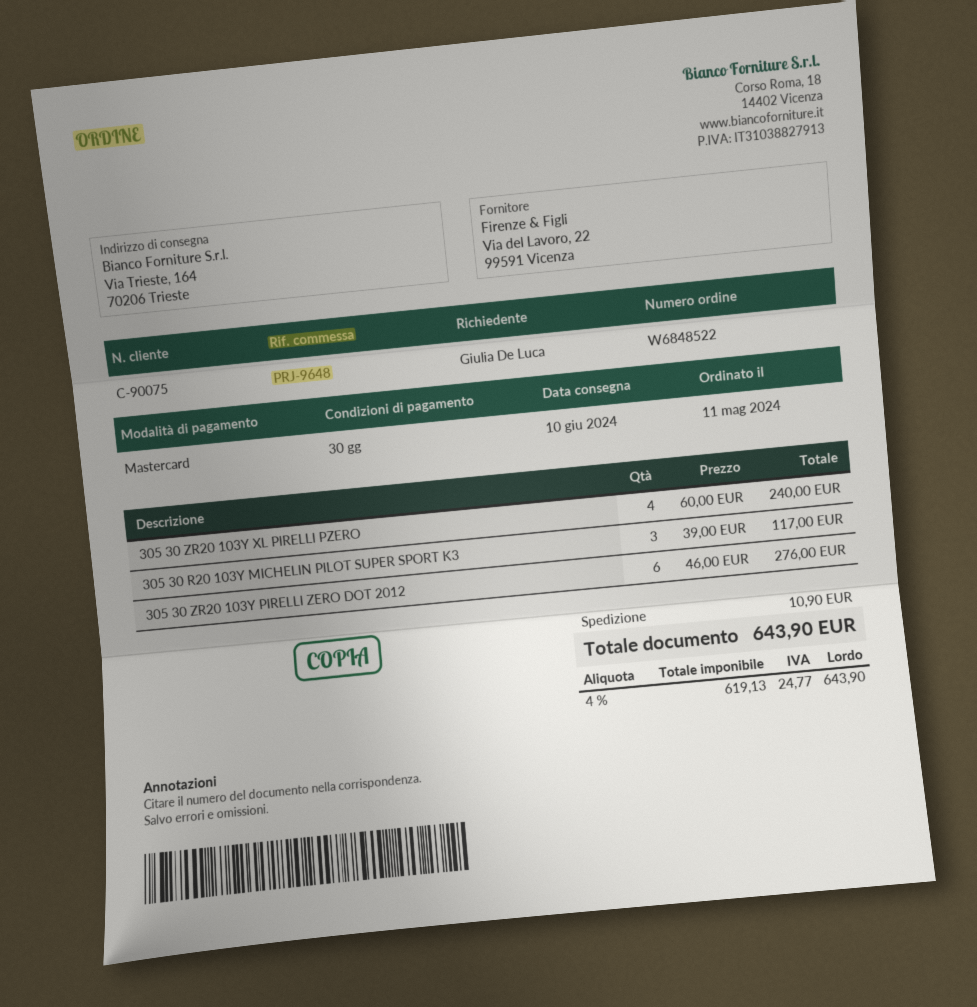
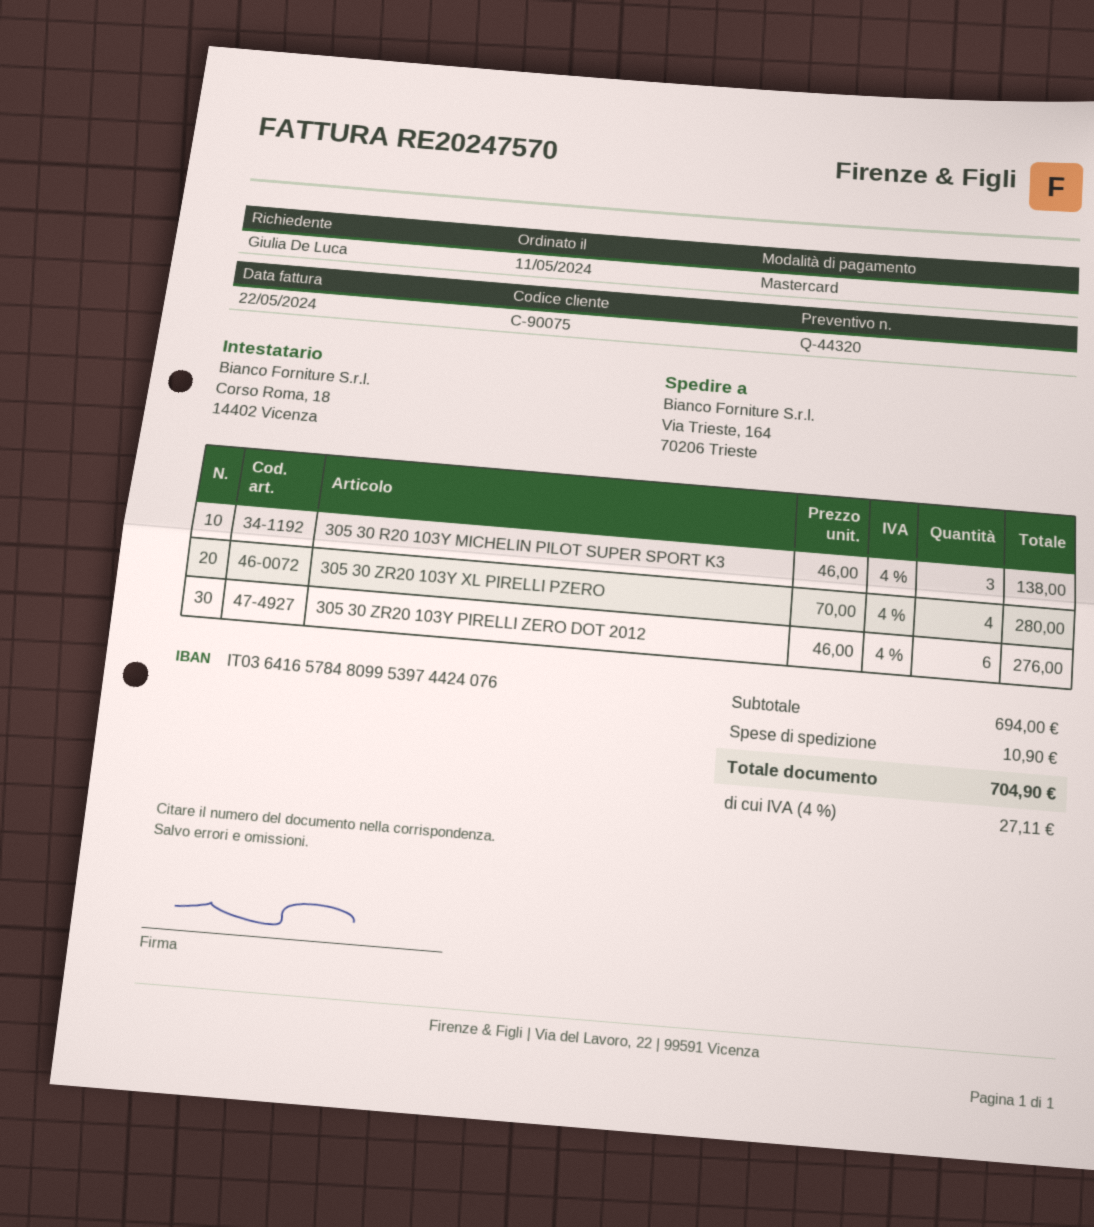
305 30 ZR20 103Y XL PIRELLI PZERO: 4 x 60.00 = 240.00 -> 4 x 70.00 = 280.00
305 30 R20 103Y MICHELIN PILOT SUPER SPORT K3: 3 x 39.00 = 117.00 -> 3 x 46.00 = 138.00
tax: 4% = 24.77 -> 4% = 27.11
total: 643.90 -> 704.90

